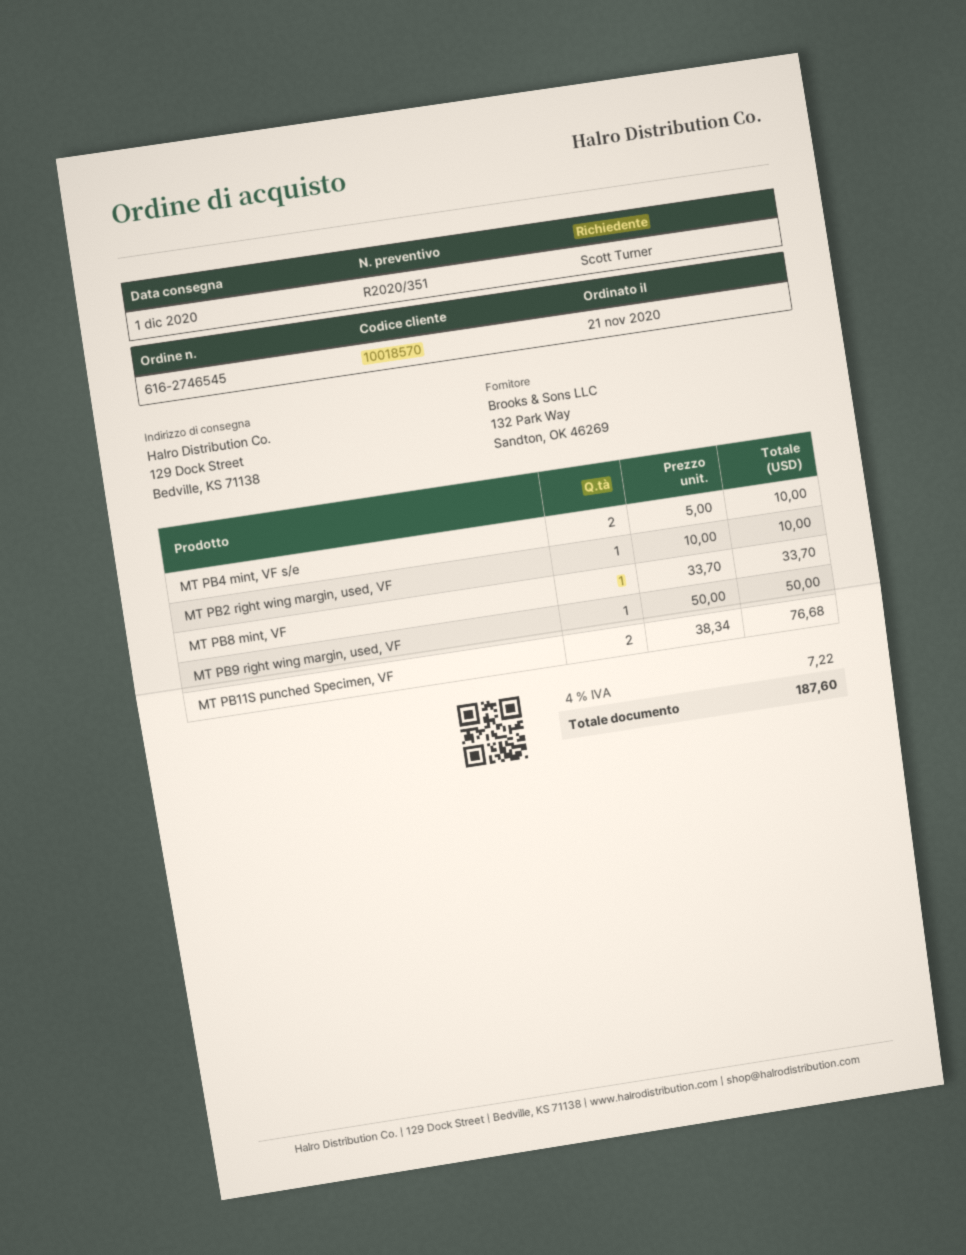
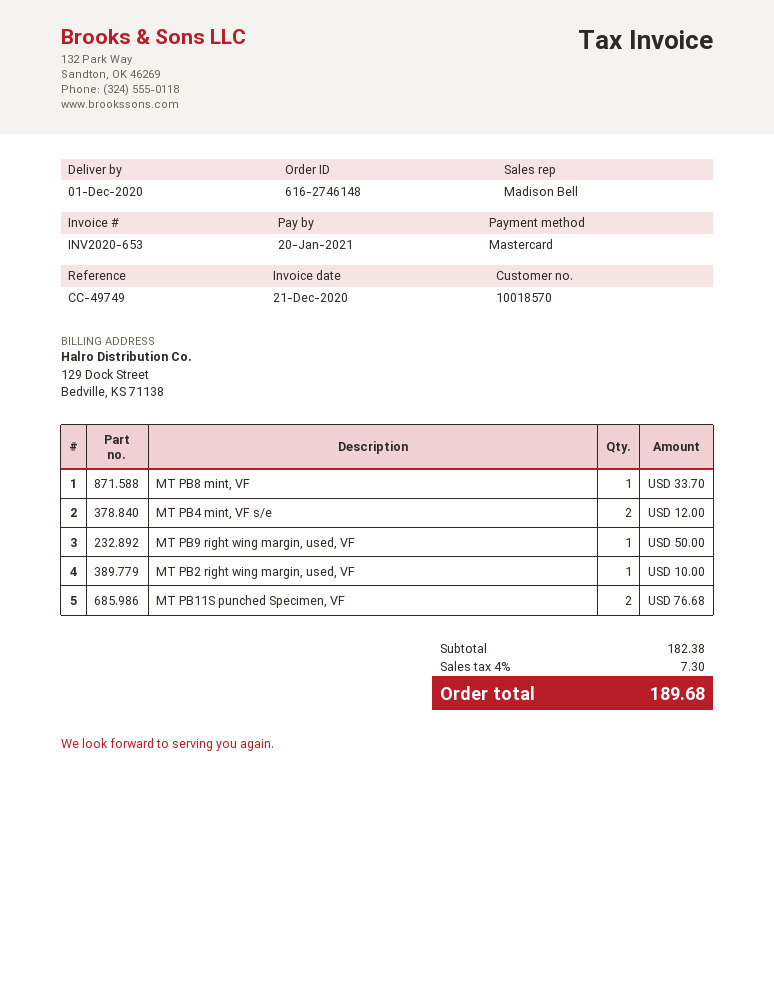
order number: 616-2746545 -> 616-2746148
MT PB4 mint, VF s/e: 2 for 10.00 -> 2 for 12.00
tax: 4% = 7.22 -> 4% = 7.30
total: 187.60 -> 189.68

